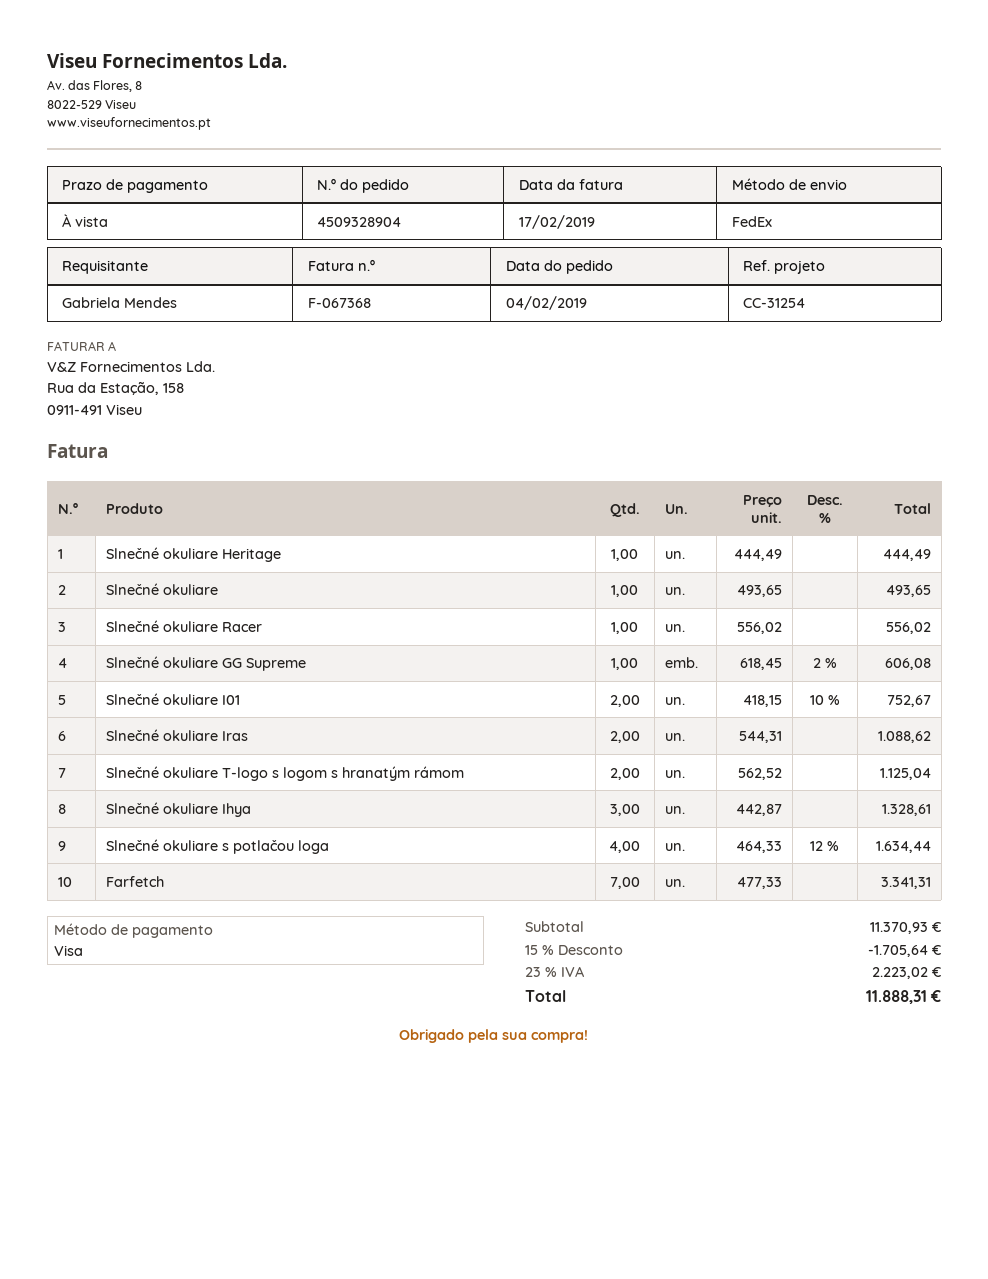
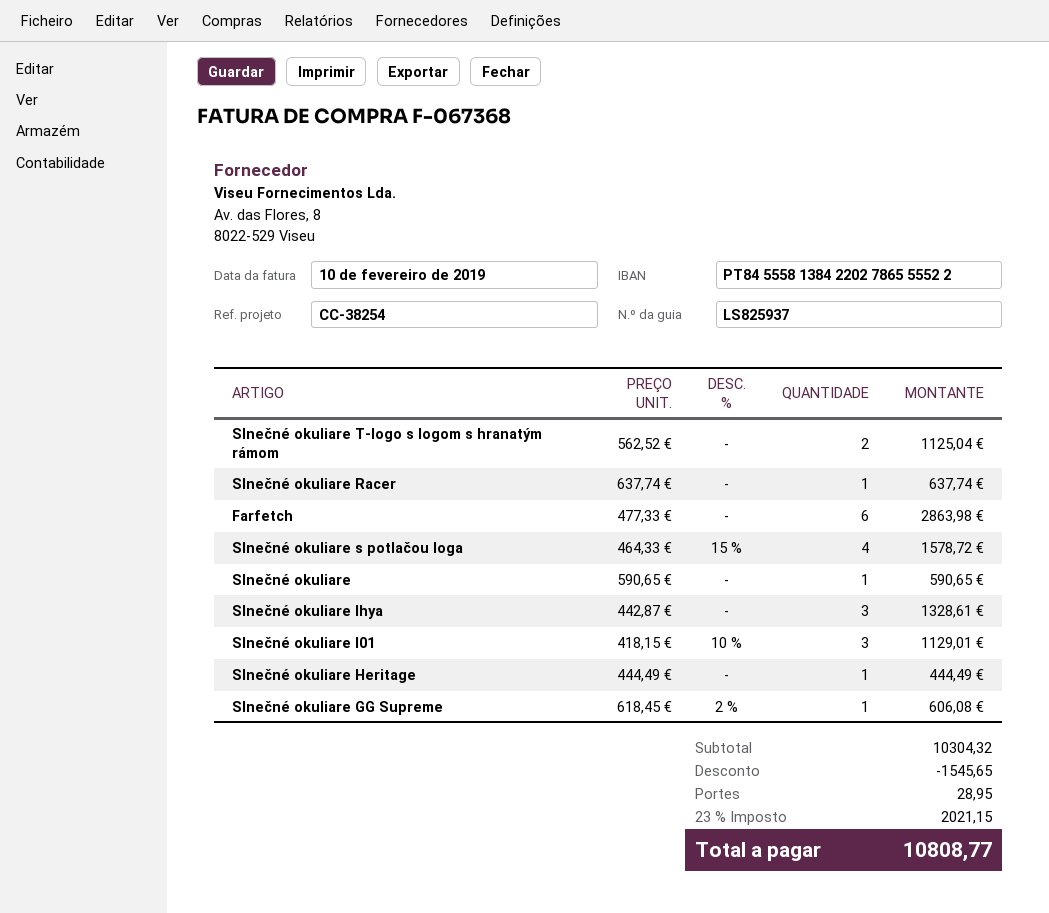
invoice date: 2019-02-17 -> 2019-02-10
reference: CC-31254 -> CC-38254
Slnečné okuliare: 1 x 493.65 = 493.65 -> 1 x 590.65 = 590.65
Slnečné okuliare Racer: 1 x 556.02 = 556.02 -> 1 x 637.74 = 637.74
Slnečné okuliare I01: 2 x 418.15 - 10% = 752.67 -> 3 x 418.15 - 10% = 1129.01
Slnečné okuliare Iras: 2 x 544.31 = 1088.62 -> none
Slnečné okuliare s potlačou loga: 4 x 464.33 - 12% = 1634.44 -> 4 x 464.33 - 15% = 1578.72
Farfetch: 7 x 477.33 = 3341.31 -> 6 x 477.33 = 2863.98
subtotal: 11370.93 -> 10304.32
discount: 1705.64 -> 1545.65
shipping: none -> 28.95
tax: 23% = 2223.02 -> 23% = 2021.15
total: 11888.31 -> 10808.77

